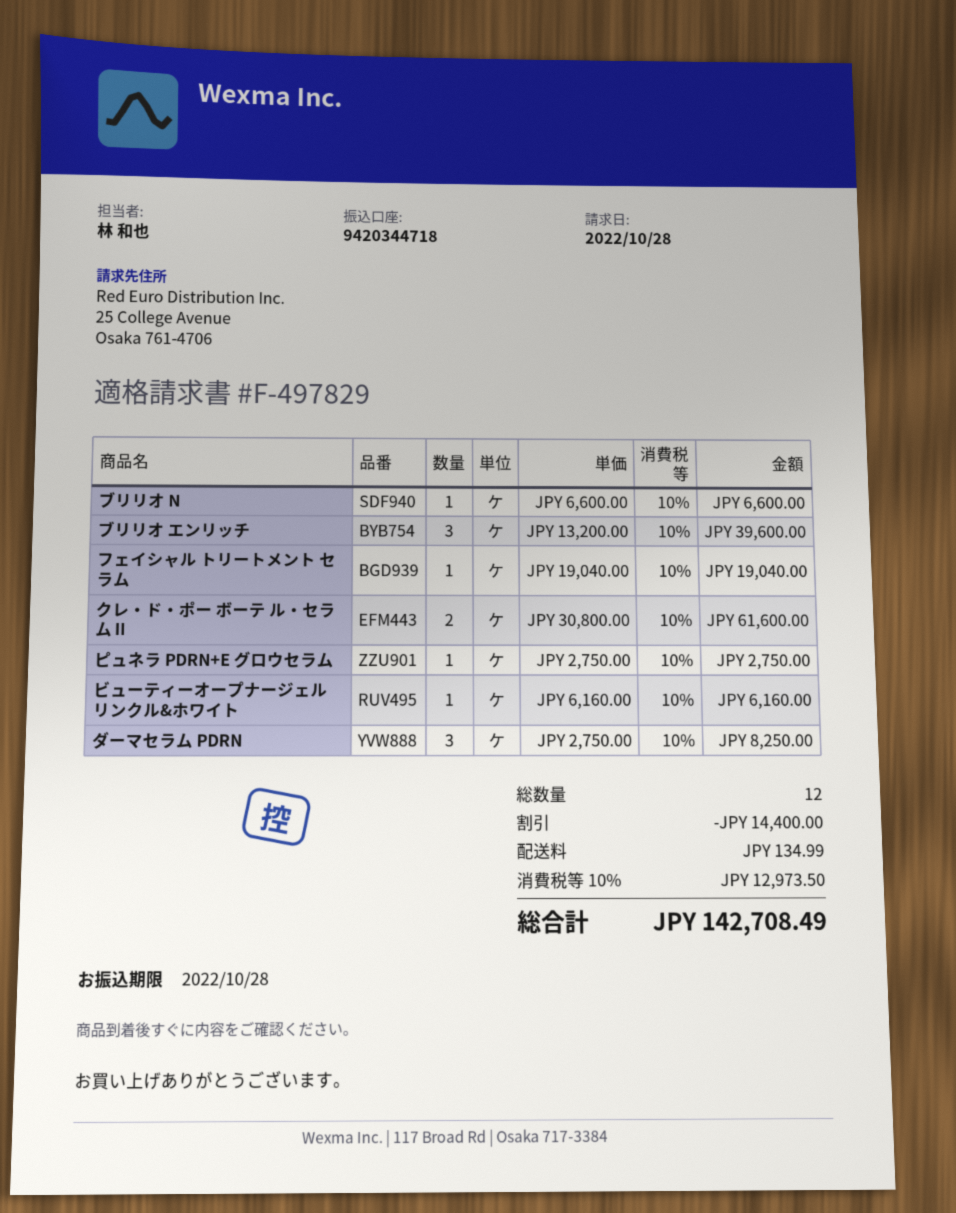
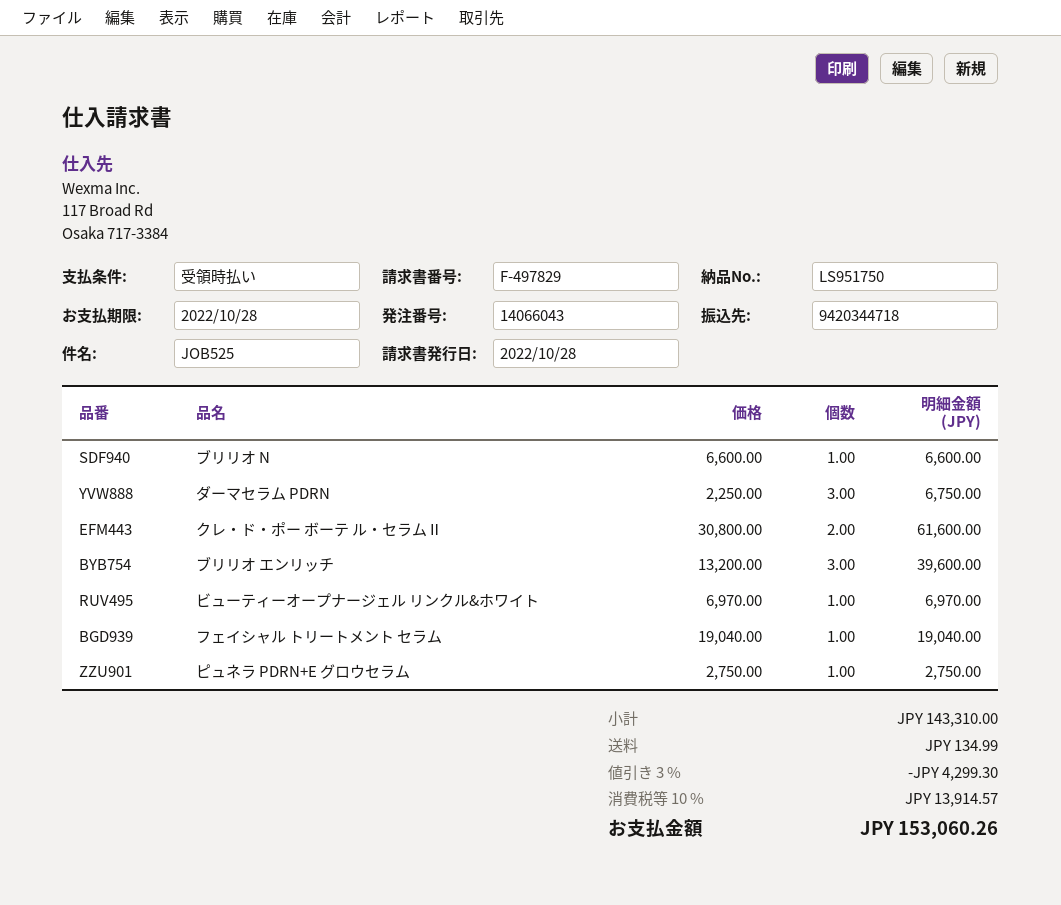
ビューティーオープナージェル リンクル&ホワイト: 1 x 6160.00 = 6160.00 -> 1 x 6970.00 = 6970.00
ダーマセラム PDRN: 3 x 2750.00 = 8250.00 -> 3 x 2250.00 = 6750.00
discount: 14400.00 -> 4299.30
tax: 10% = 12973.50 -> 10% = 13914.57
total: 142708.49 -> 153060.26

